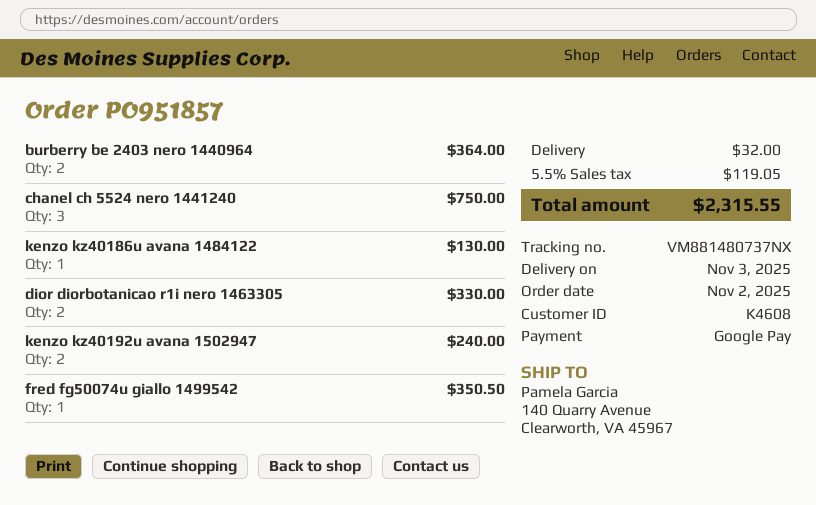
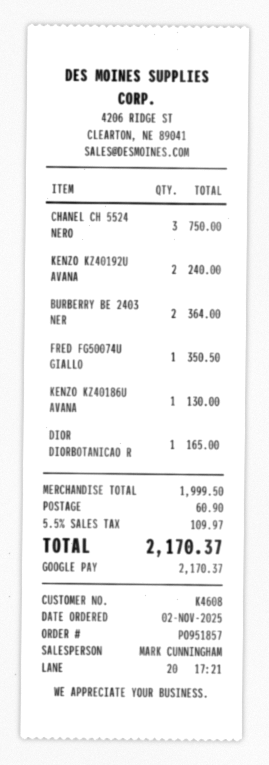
dior diorbotanicao r1i nero 1463305: 2 for 330.00 -> 1 for 165.00
shipping: 32.00 -> 60.90
tax: 5.5% = 119.05 -> 5.5% = 109.97
total: 2315.55 -> 2170.37

